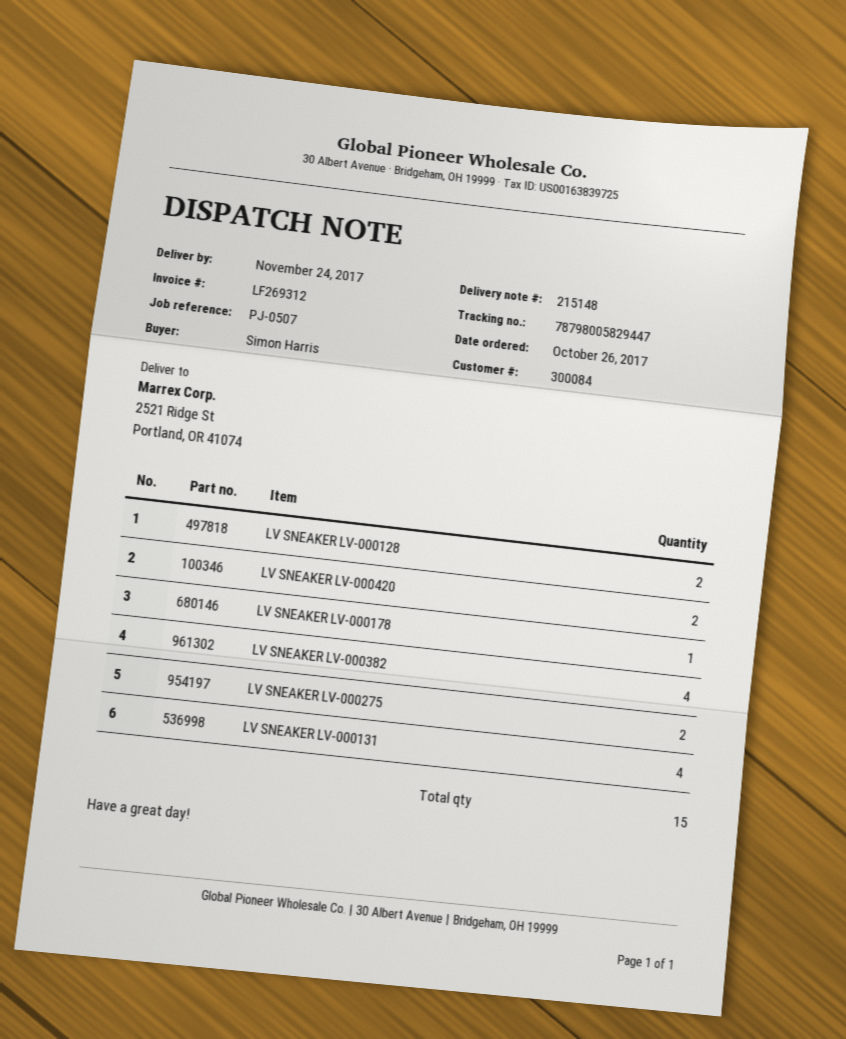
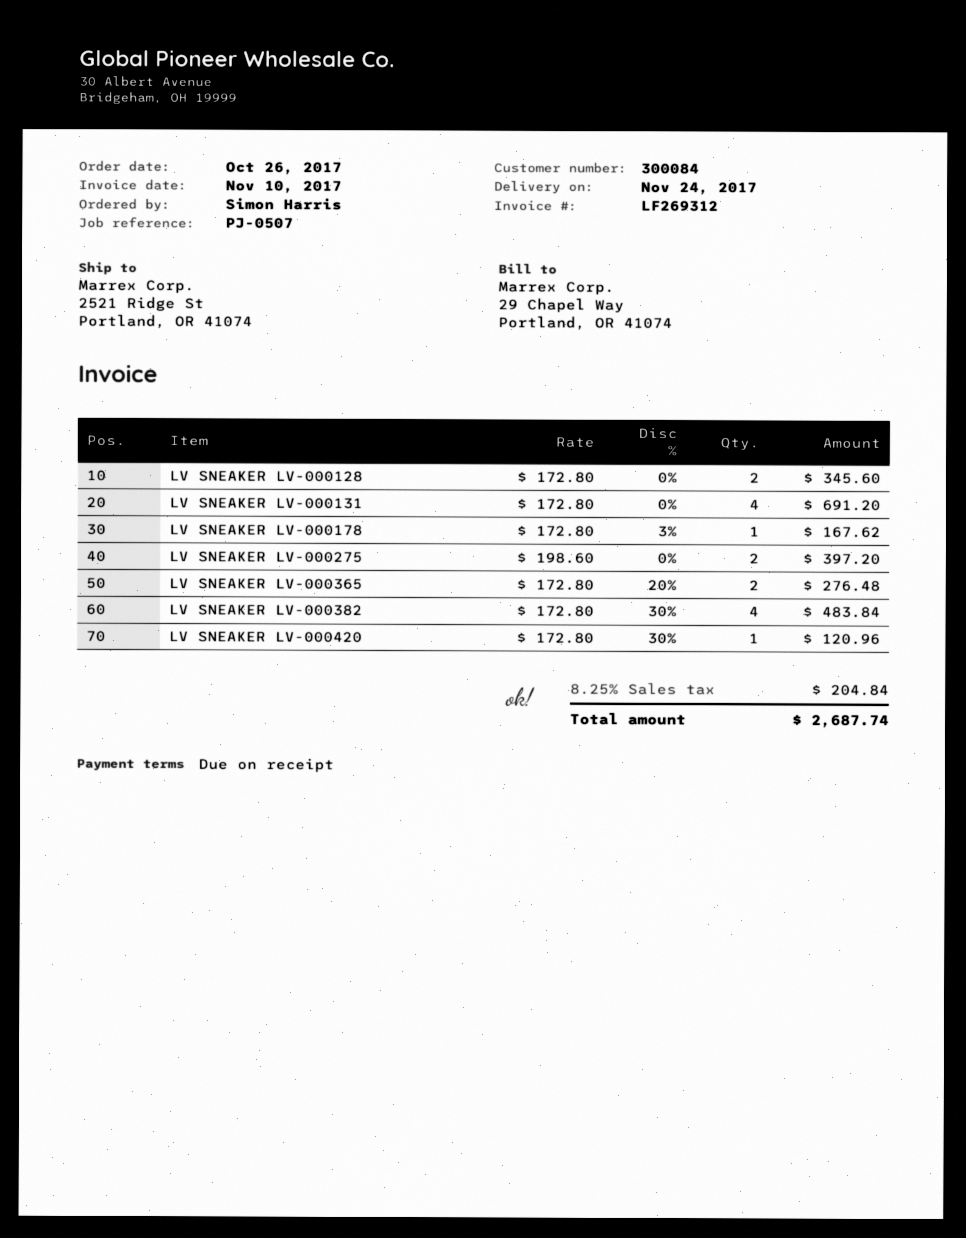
LV SNEAKER LV-000420: 2 -> 1
LV SNEAKER LV-000365: none -> 2

